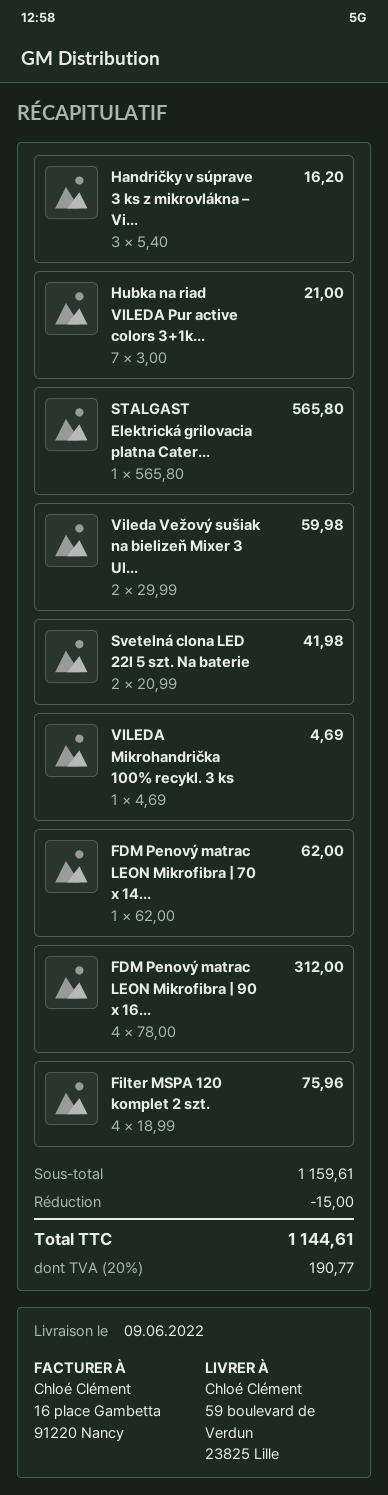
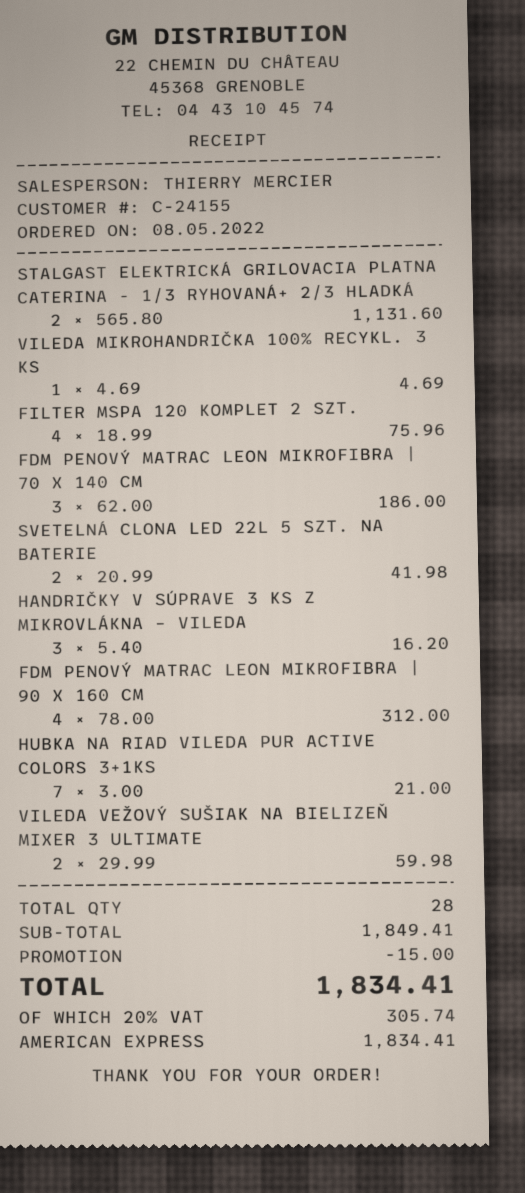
STALGAST Elektrická grilovacia platna Cater...: 1 x 565.80 = 565.80 -> 2 x 565.80 = 1131.60
FDM Penový matrac LEON Mikrofibra | 70 x 14...: 1 x 62.00 = 62.00 -> 3 x 62.00 = 186.00
subtotal: 1159.61 -> 1849.41
tax: 20% = 190.77 -> 20% = 305.74
total: 1144.61 -> 1834.41

